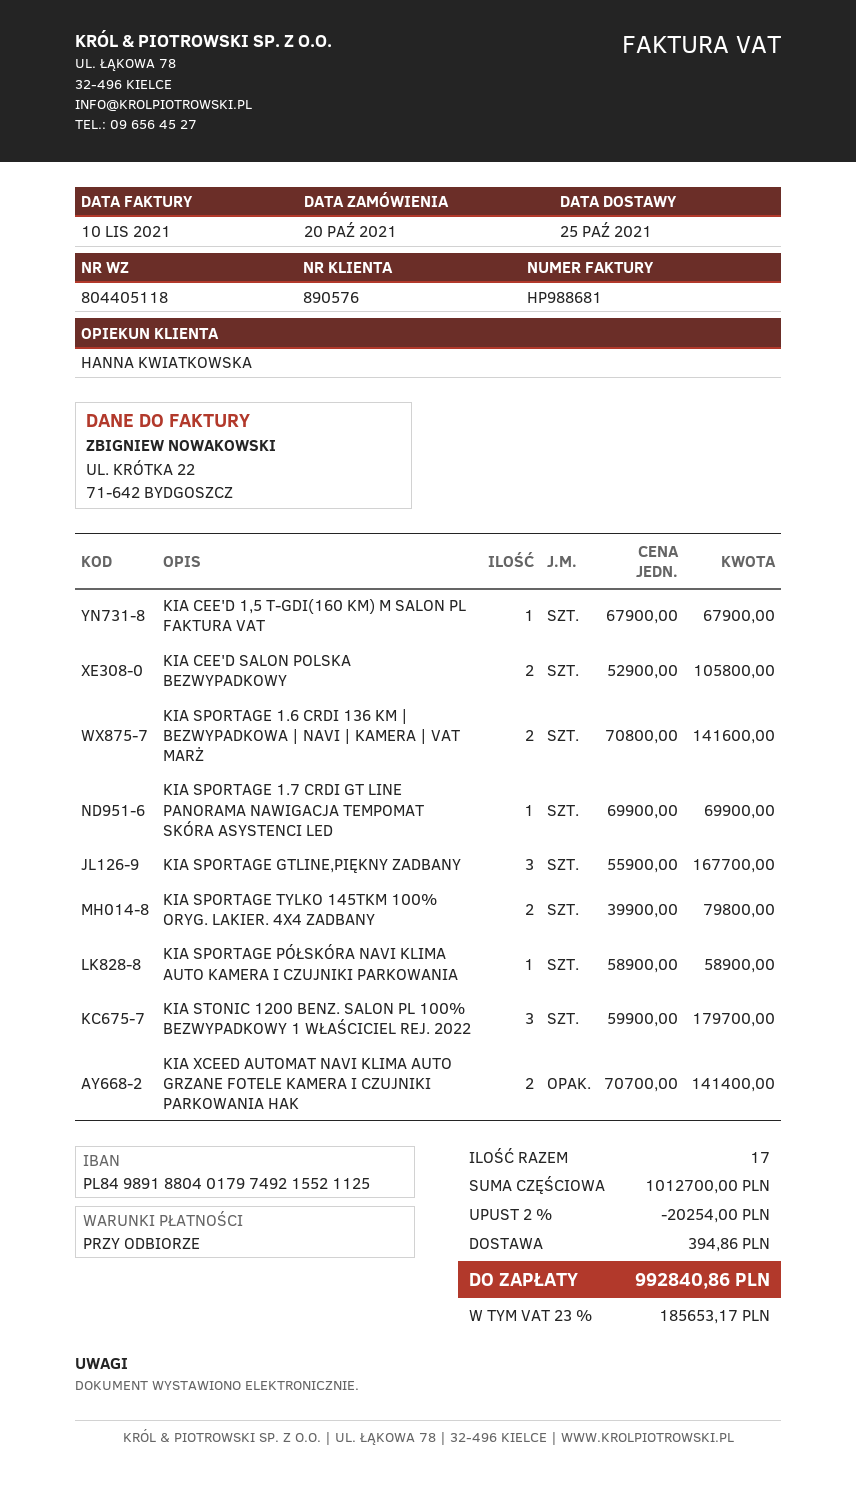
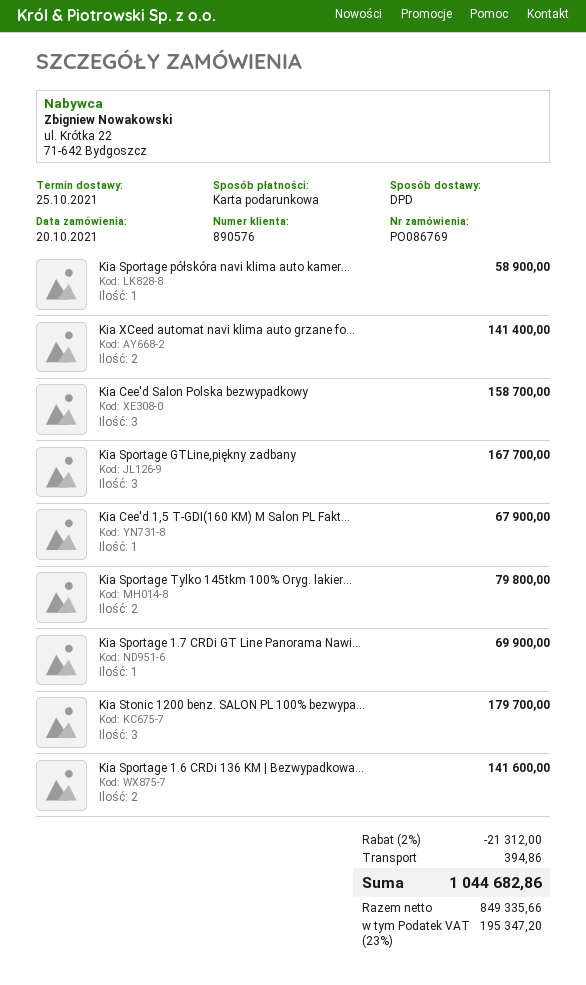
KIA CEE'D SALON POLSKA BEZWYPADKOWY: 2 for 105800.00 -> 3 for 158700.00
discount: 2% = 20254.00 -> 2% = 21312.00
tax: 23% = 185653.17 -> 23% = 195347.20
total: 992840.86 -> 1044682.86

